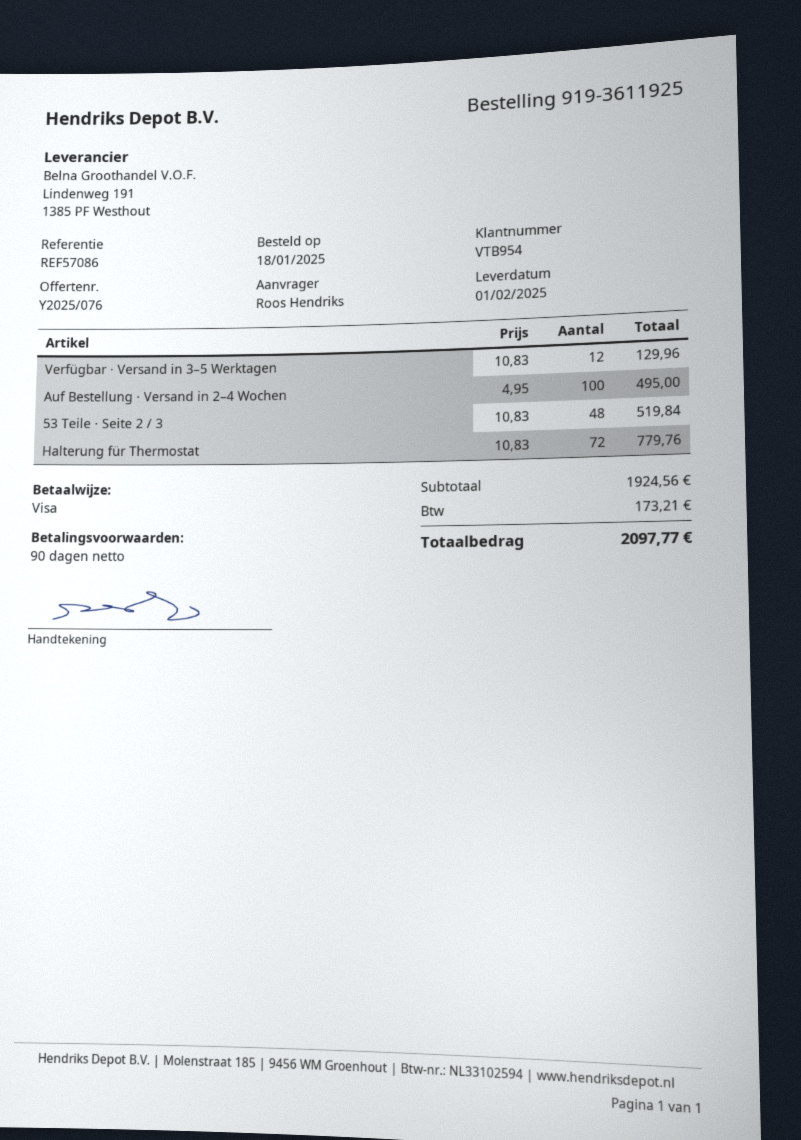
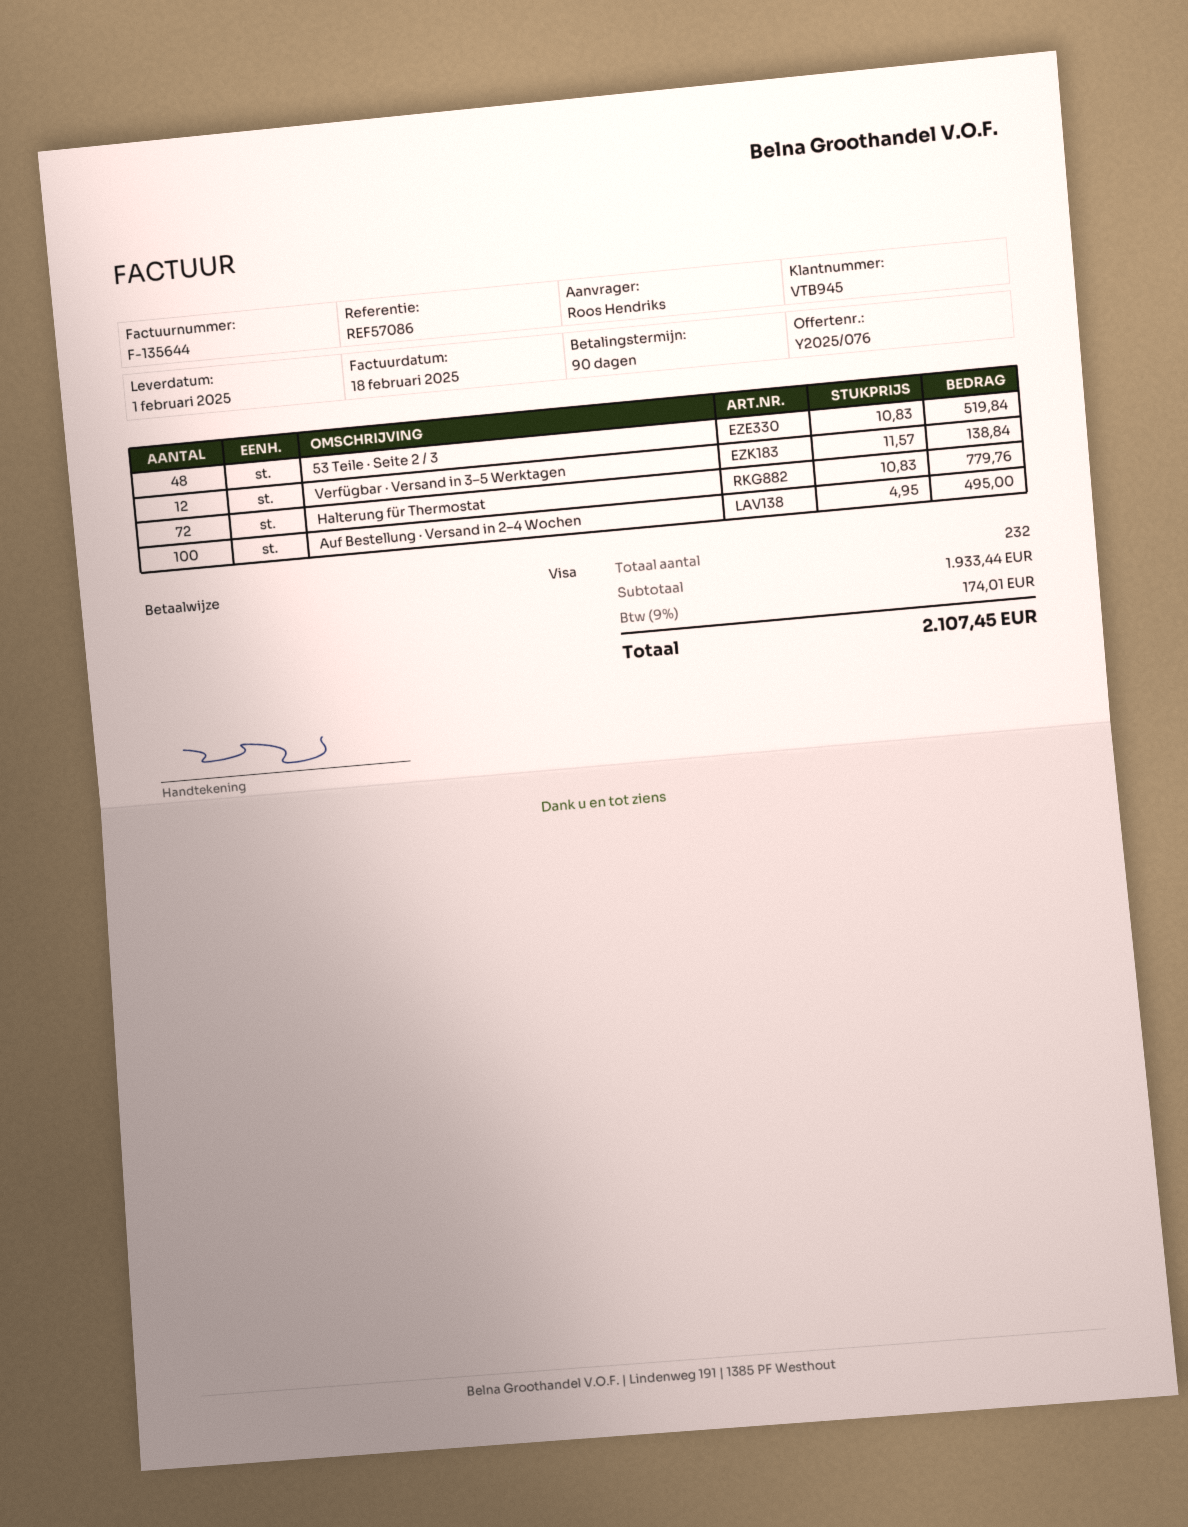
customer number: VTB954 -> VTB945
Verfügbar · Versand in 3–5 Werktagen: 12 x 10.83 = 129.96 -> 12 x 11.57 = 138.84
subtotal: 1924.56 -> 1933.44
tax: 173.21 -> 174.01
total: 2097.77 -> 2107.45

